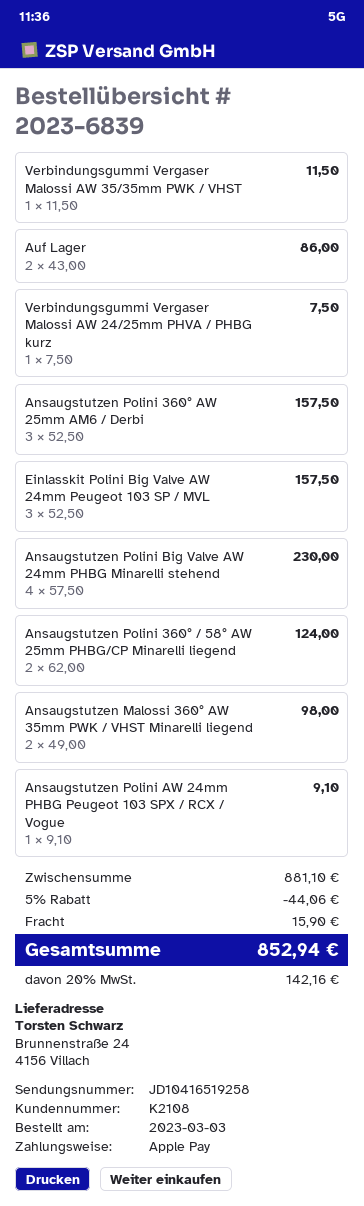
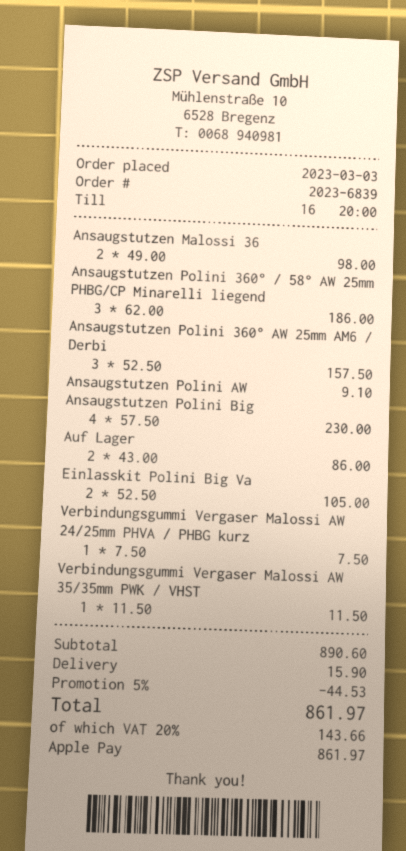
Einlasskit Polini Big Valve AW 24mm Peugeot 103 SP / MVL: 3 x 52.50 = 157.50 -> 2 x 52.50 = 105.00
Ansaugstutzen Polini 360° / 58° AW 25mm PHBG/CP Minarelli liegend: 2 x 62.00 = 124.00 -> 3 x 62.00 = 186.00
subtotal: 881.10 -> 890.60
discount: 5% = 44.06 -> 5% = 44.53
tax: 20% = 142.16 -> 20% = 143.66
total: 852.94 -> 861.97

